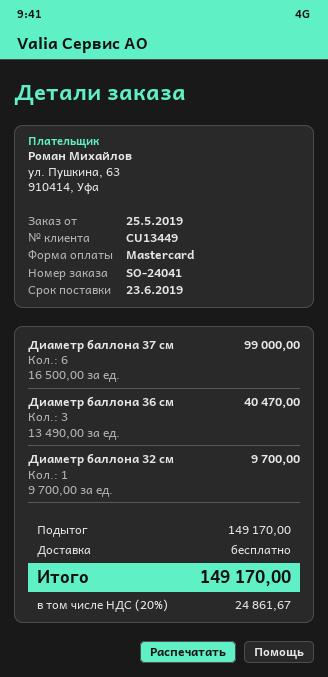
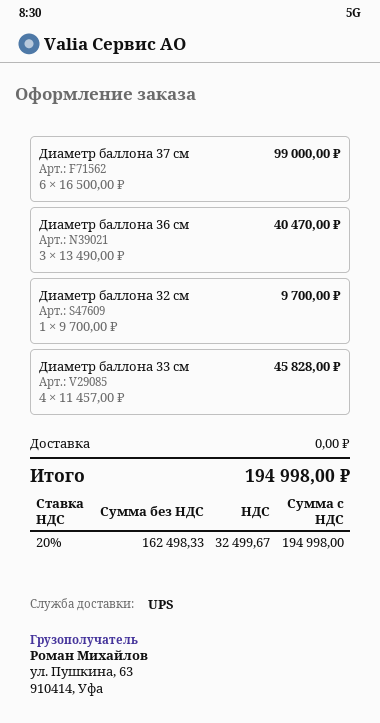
Диаметр баллона 33 см: none -> 4 x 11457.00 = 45828.00
tax: 20% = 24861.67 -> 20% = 32499.67
total: 149170.00 -> 194998.00

